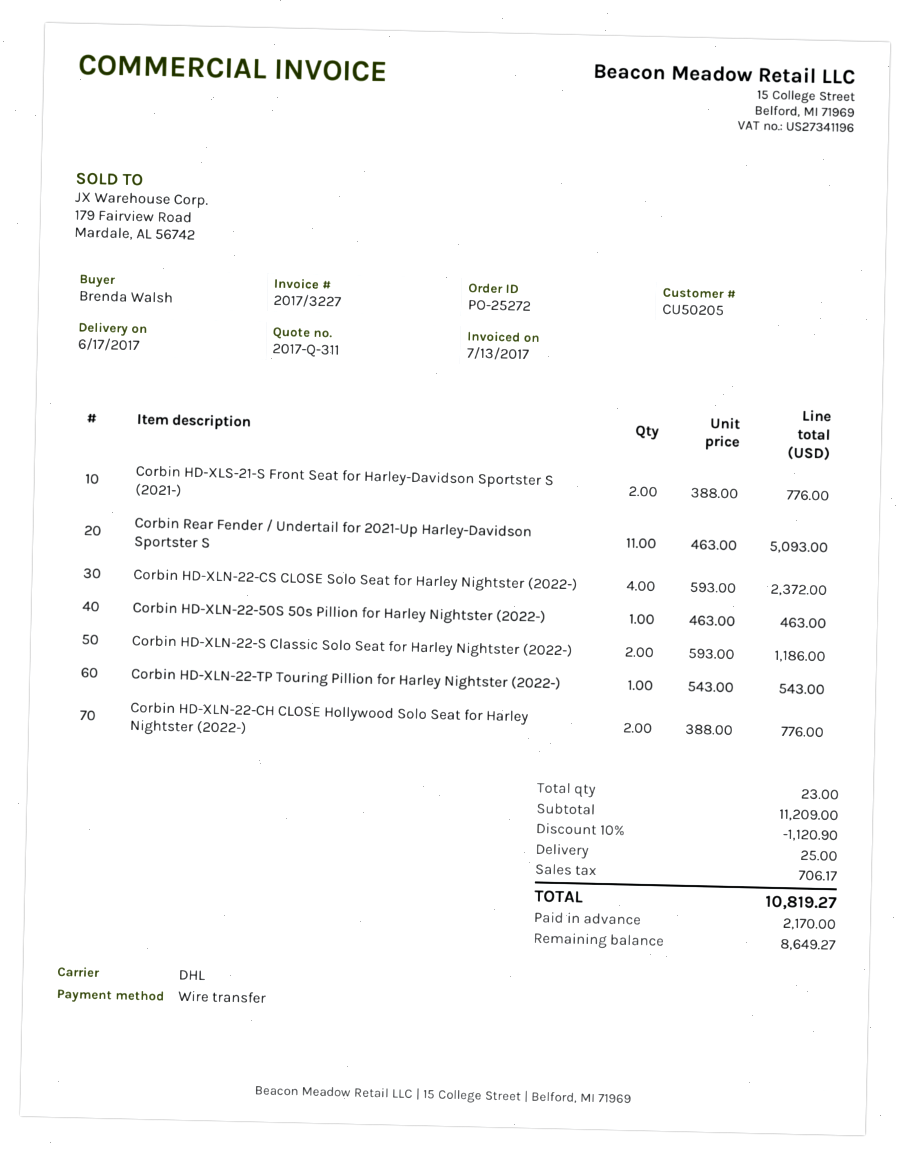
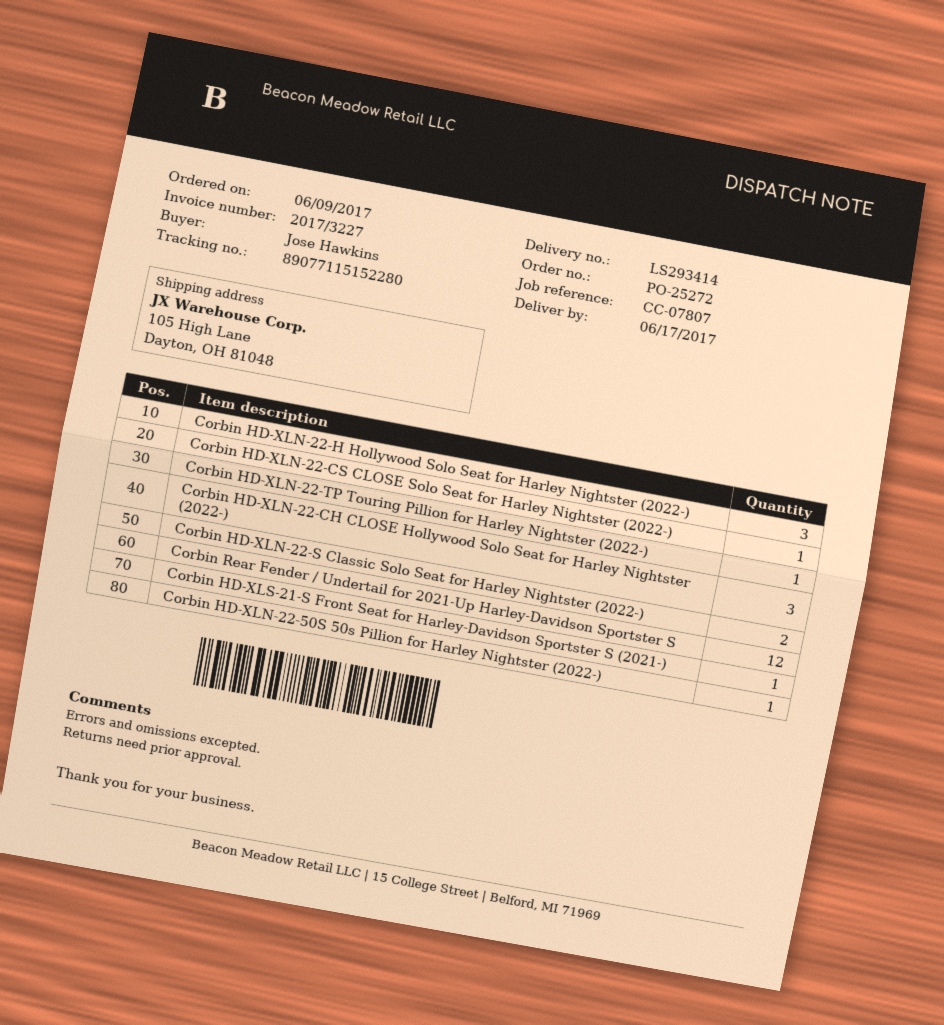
ordered by: Brenda Walsh -> Jose Hawkins
Corbin HD-XLS-21-S Front Seat for Harley-Davidson Sportster S (2021-): 2 -> 1
Corbin Rear Fender / Undertail for 2021-Up Harley-Davidson Sportster S: 11 -> 12
Corbin HD-XLN-22-CS CLOSE Solo Seat for Harley Nightster (2022-): 4 -> 1
Corbin HD-XLN-22-CH CLOSE Hollywood Solo Seat for Harley Nightster (2022-): 2 -> 3
Corbin HD-XLN-22-H Hollywood Solo Seat for Harley Nightster (2022-): none -> 3

